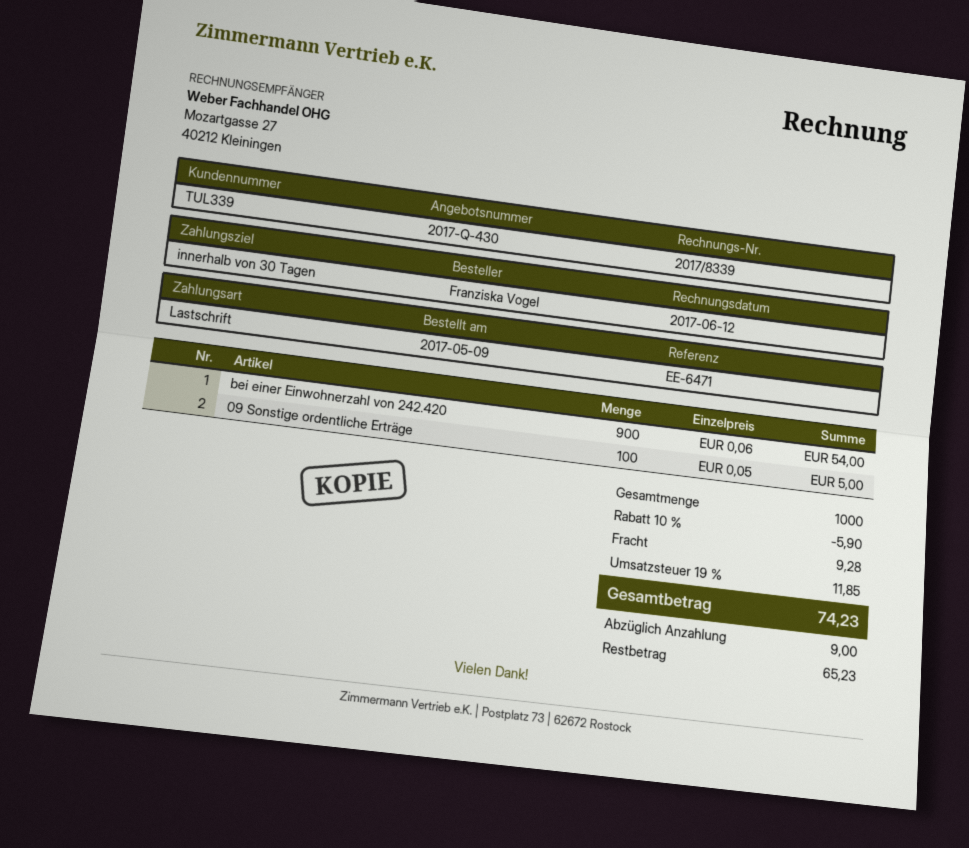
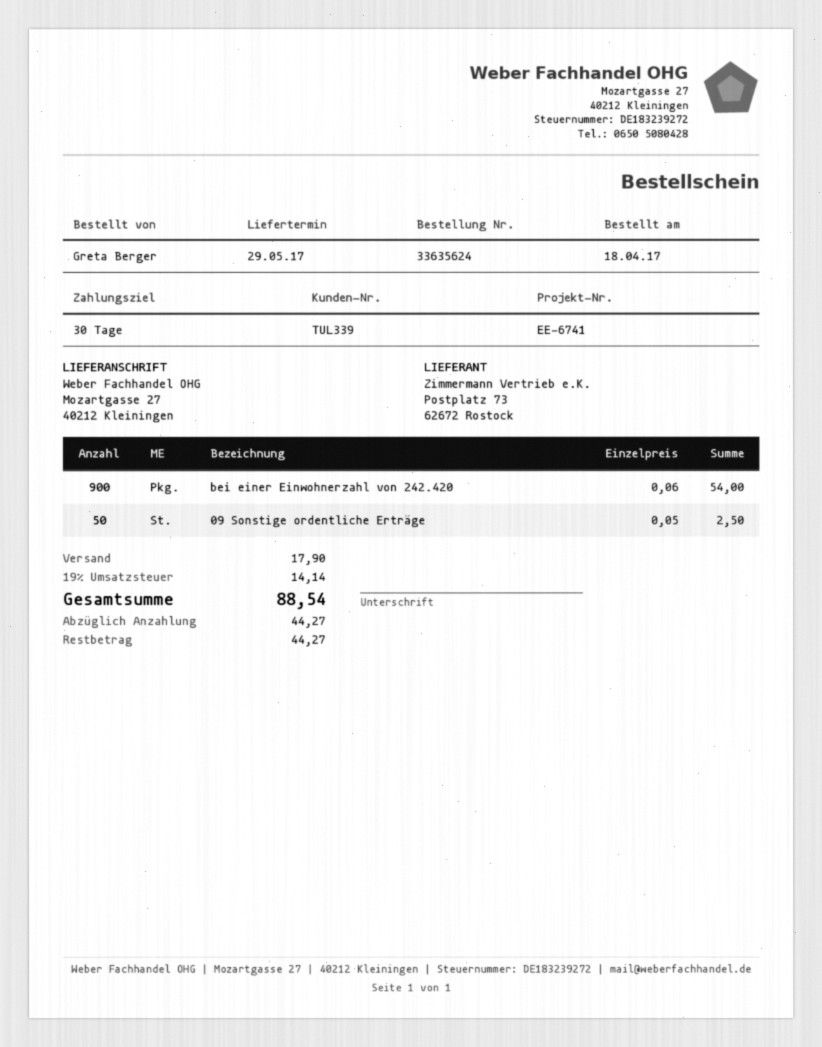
order date: 2017-05-09 -> 2017-04-18
reference: EE-6471 -> EE-6741
ordered by: Franziska Vogel -> Greta Berger
09 Sonstige ordentliche Erträge: 100 x 0.05 = 5.00 -> 50 x 0.05 = 2.50
discount: 10% = 5.90 -> none
shipping: 9.28 -> 17.90
tax: 19% = 11.85 -> 19% = 14.14
total: 74.23 -> 88.54
deposit: 9.00 -> 44.27
balance: 65.23 -> 44.27

